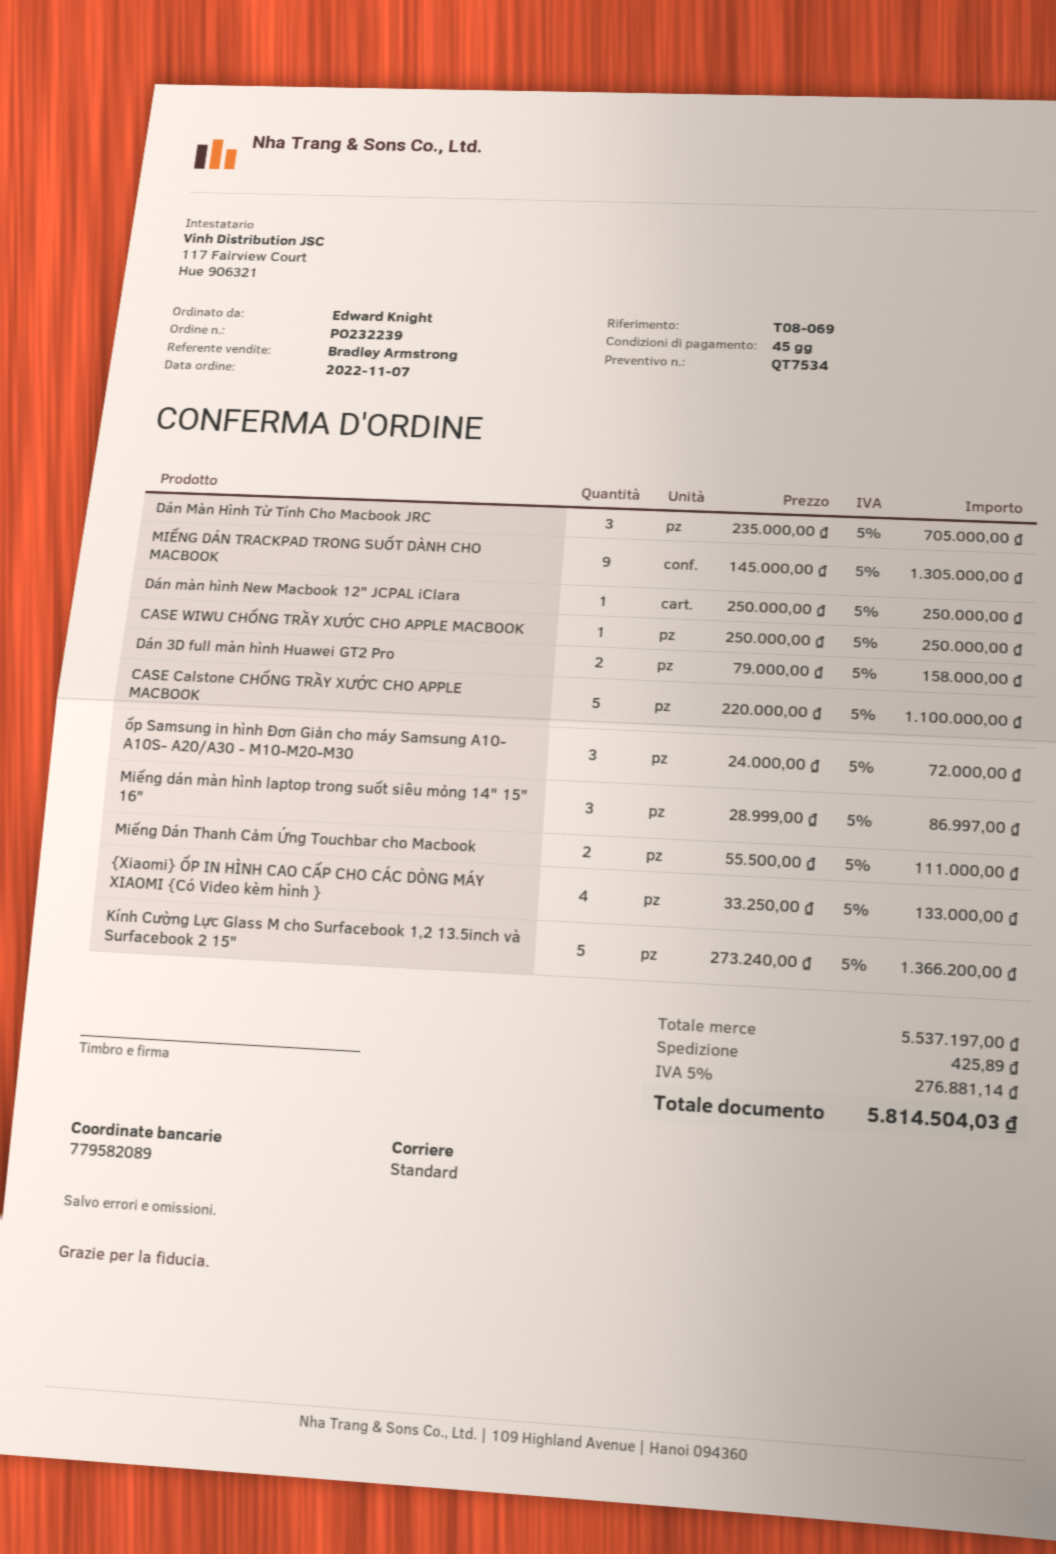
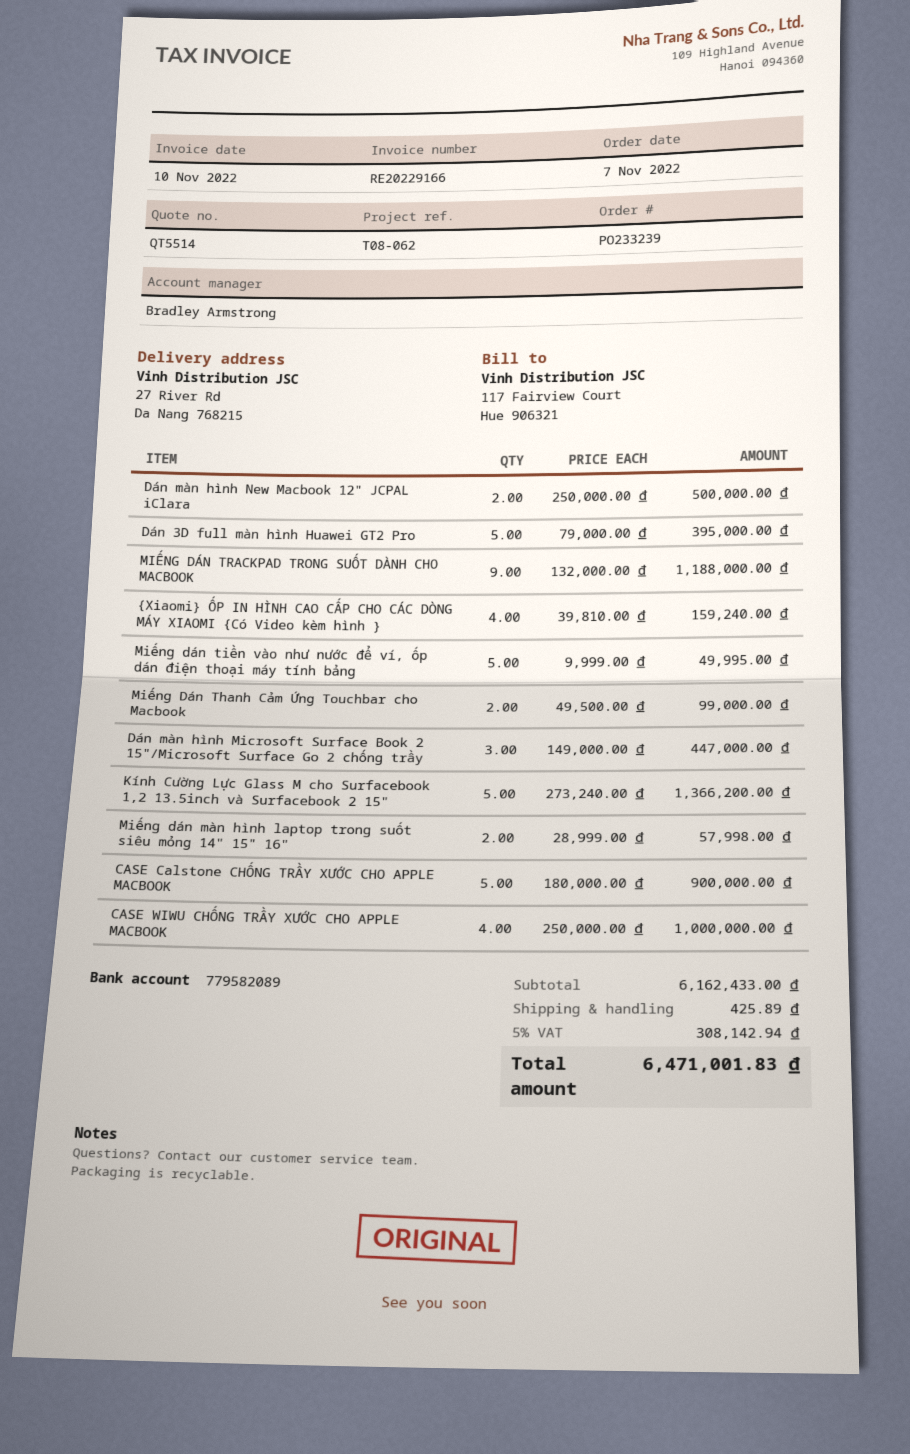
quote number: QT7534 -> QT5514
order number: PO232239 -> PO233239
reference: T08-069 -> T08-062
Dán Màn Hình Từ Tính Cho Macbook JRC: 3 x 235000.00 = 705000.00 -> none
MIẾNG DÁN TRACKPAD TRONG SUỐT DÀNH CHO MACBOOK: 9 x 145000.00 = 1305000.00 -> 9 x 132000.00 = 1188000.00
Dán màn hình New Macbook 12" JCPAL iClara: 1 x 250000.00 = 250000.00 -> 2 x 250000.00 = 500000.00
CASE WIWU CHỐNG TRẦY XƯỚC CHO APPLE MACBOOK: 1 x 250000.00 = 250000.00 -> 4 x 250000.00 = 1000000.00
Dán 3D full màn hình Huawei GT2 Pro: 2 x 79000.00 = 158000.00 -> 5 x 79000.00 = 395000.00
CASE Calstone CHỐNG TRẦY XƯỚC CHO APPLE MACBOOK: 5 x 220000.00 = 1100000.00 -> 5 x 180000.00 = 900000.00
ốp Samsung in hình Đơn Giản cho máy Samsung A10- A10S- A20/A30 - M10-M20-M30: 3 x 24000.00 = 72000.00 -> none
Miếng dán màn hình laptop trong suốt siêu mỏng 14" 15" 16": 3 x 28999.00 = 86997.00 -> 2 x 28999.00 = 57998.00
Miếng Dán Thanh Cảm Ứng Touchbar cho Macbook: 2 x 55500.00 = 111000.00 -> 2 x 49500.00 = 99000.00
{Xiaomi} ỐP IN HÌNH CAO CẤP CHO CÁC DÒNG MÁY XIAOMI {Có Video kèm hình }: 4 x 33250.00 = 133000.00 -> 4 x 39810.00 = 159240.00
Miếng dán tiền vào như nước để ví, ốp dán điện thoại máy tính bảng: none -> 5 x 9999.00 = 49995.00
Dán màn hình Microsoft Surface Book 2 15"/Microsoft Surface Go 2 chống trầy: none -> 3 x 149000.00 = 447000.00
subtotal: 5537197.00 -> 6162433.00
tax: 5% = 276881.14 -> 5% = 308142.94
total: 5814504.03 -> 6471001.83

